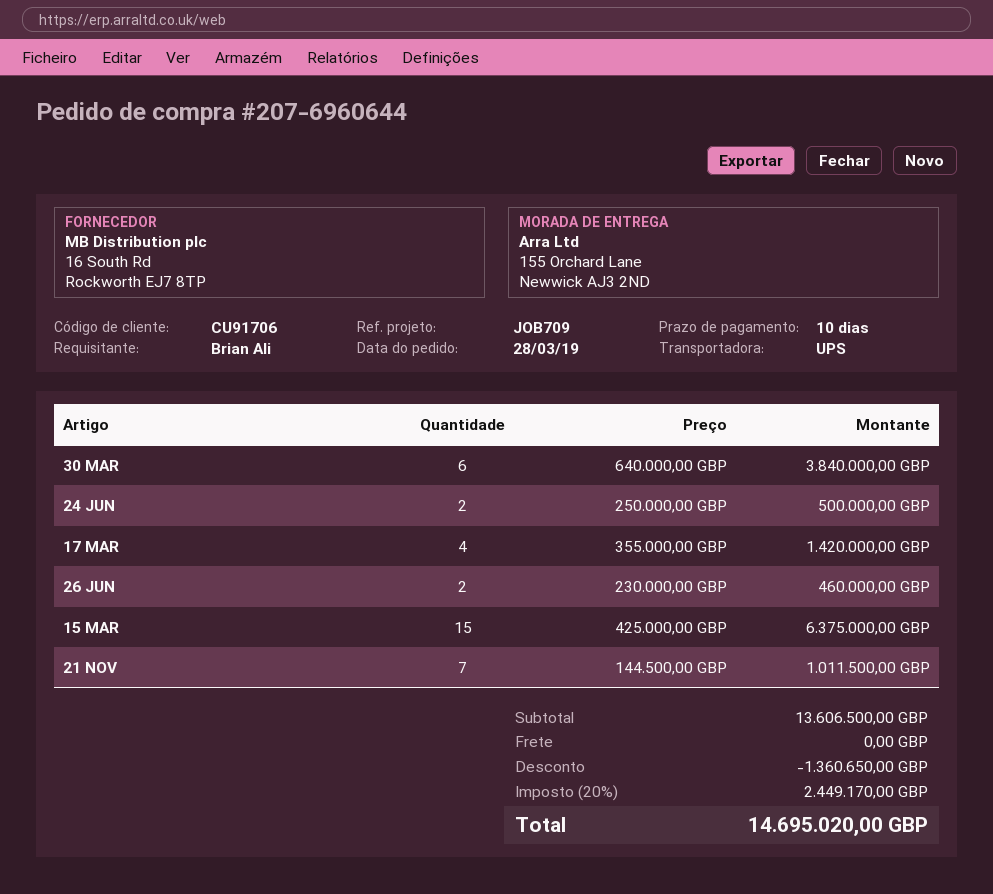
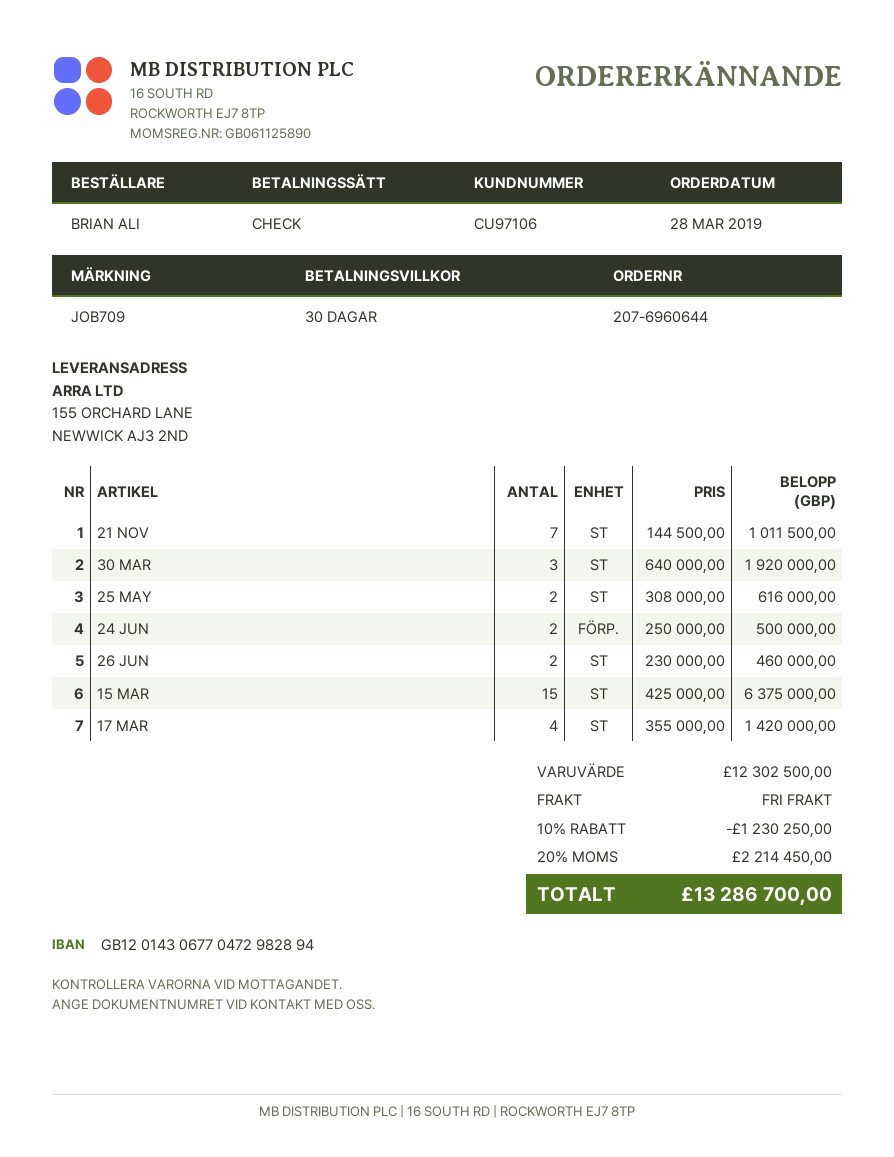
payment terms: 10 days -> 30 days
customer number: CU91706 -> CU97106
30 MAR: 6 x 640000.00 = 3840000.00 -> 3 x 640000.00 = 1920000.00
25 MAY: none -> 2 x 308000.00 = 616000.00
subtotal: 13606500.00 -> 12302500.00
discount: 1360650.00 -> 1230250.00
tax: 20% = 2449170.00 -> 20% = 2214450.00
total: 14695020.00 -> 13286700.00

